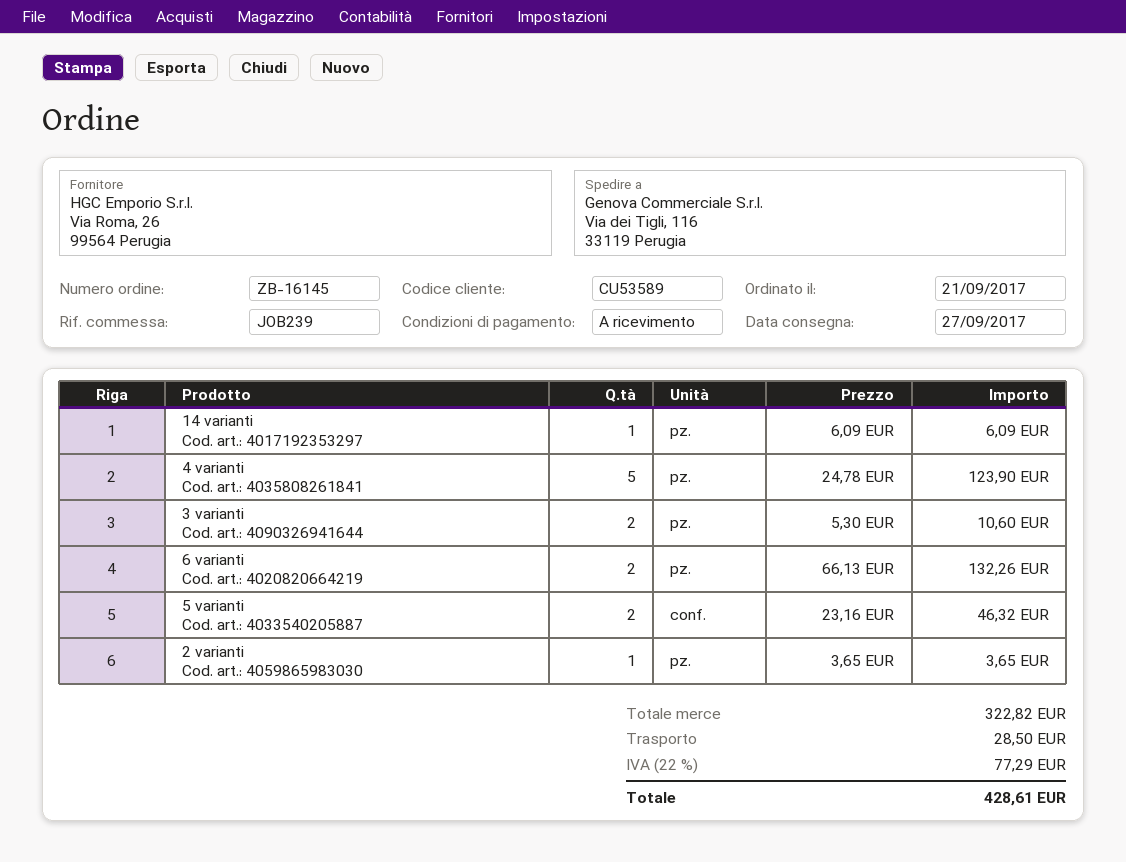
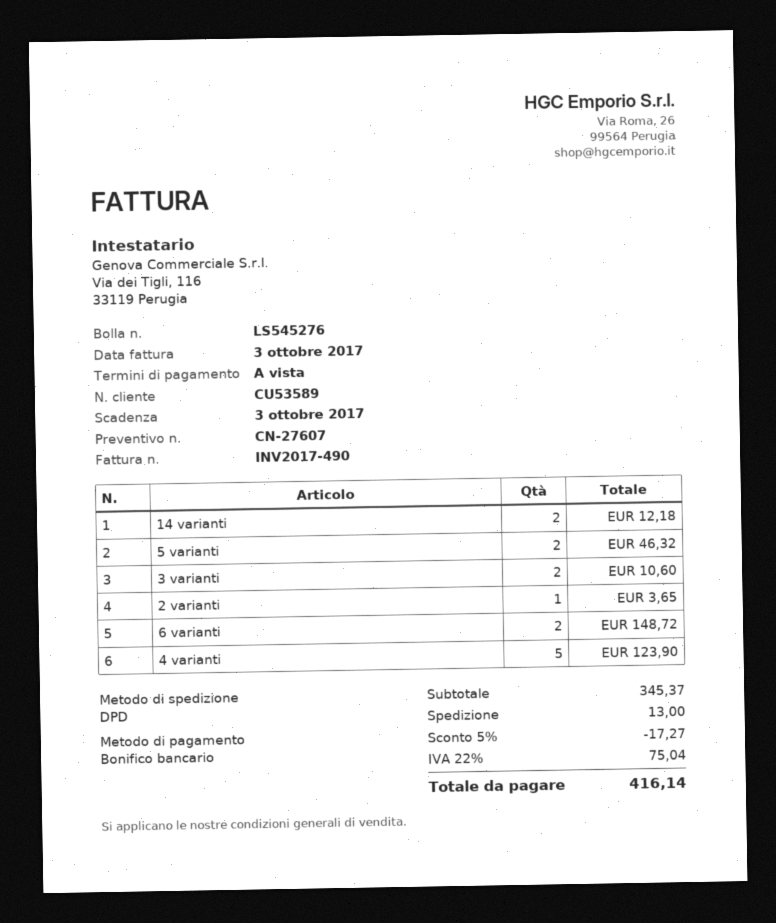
14 varianti: 1 for 6.09 -> 2 for 12.18
6 varianti: 2 for 132.26 -> 2 for 148.72
subtotal: 322.82 -> 345.37
discount: none -> 5% = 17.27
shipping: 28.50 -> 13.00
tax: 22% = 77.29 -> 22% = 75.04
total: 428.61 -> 416.14

